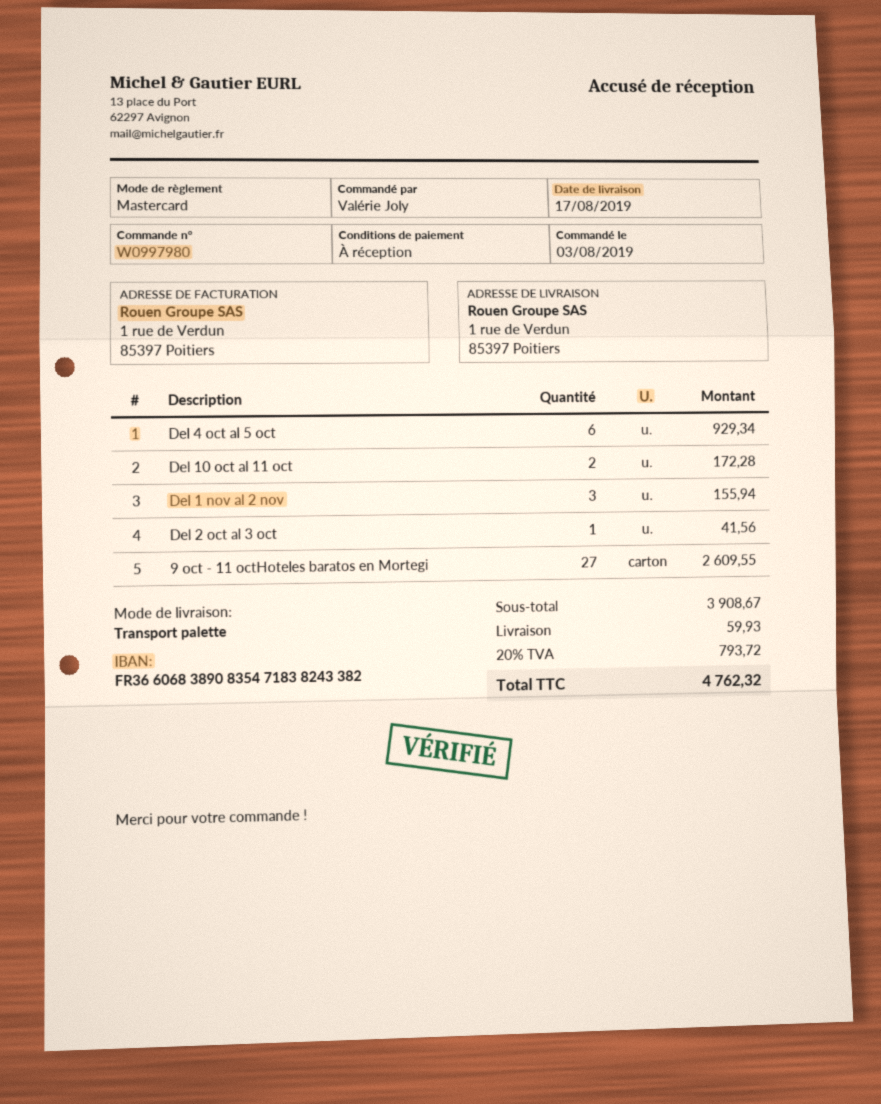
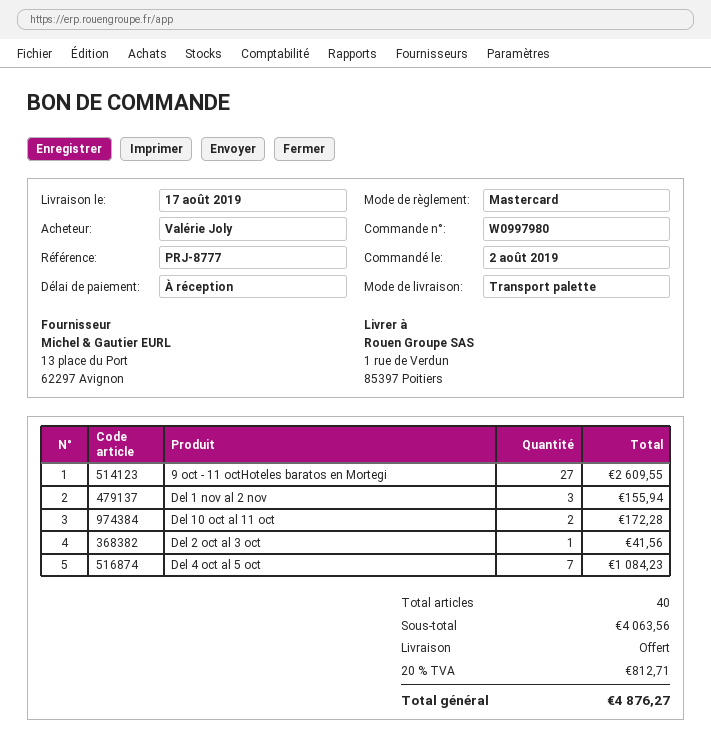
order date: 2019-08-03 -> 2019-08-02
Del 4 oct al 5 oct: 6 for 929.34 -> 7 for 1084.23
subtotal: 3908.67 -> 4063.56
shipping: 59.93 -> 0.00
tax: 20% = 793.72 -> 20% = 812.71
total: 4762.32 -> 4876.27

